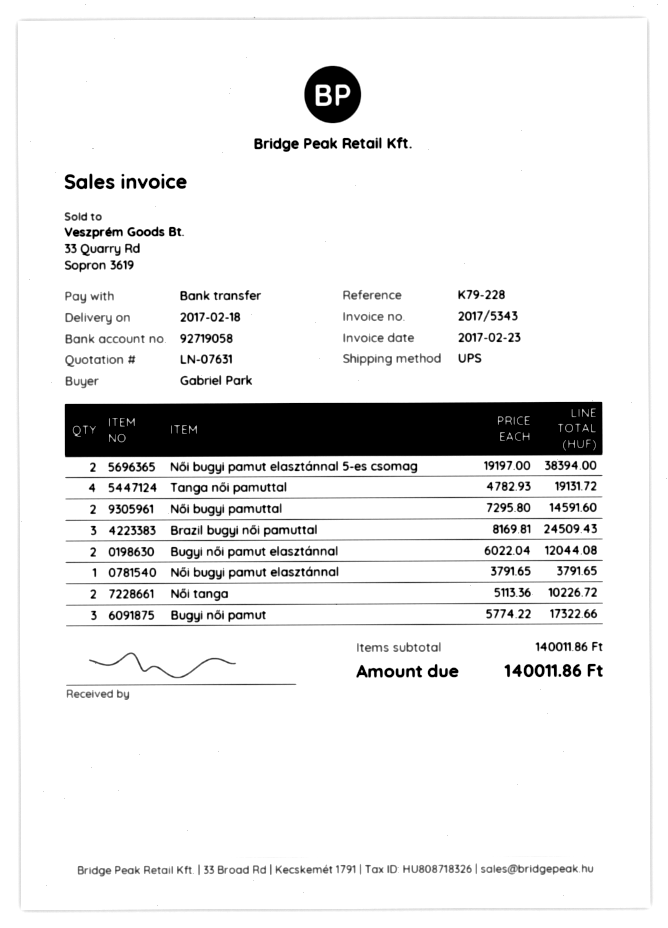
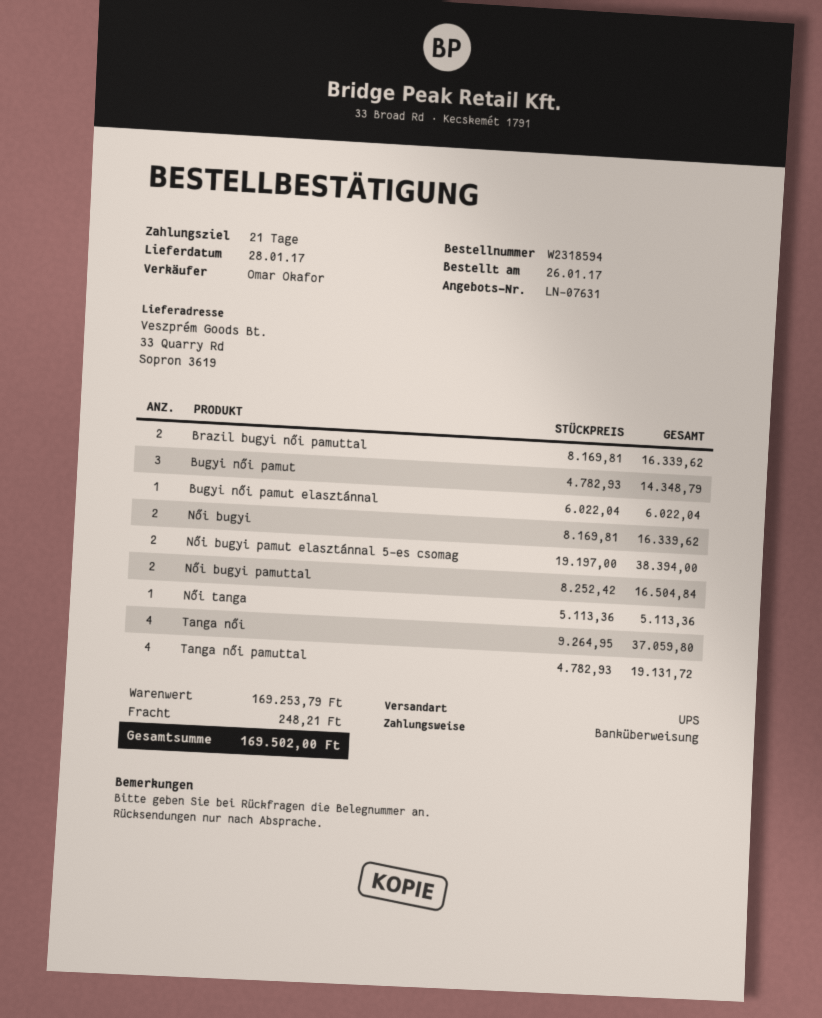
delivery date: 2017-02-18 -> 2017-01-28
Női bugyi pamuttal: 2 x 7295.80 = 14591.60 -> 2 x 8252.42 = 16504.84
Brazil bugyi női pamuttal: 3 x 8169.81 = 24509.43 -> 2 x 8169.81 = 16339.62
Bugyi női pamut elasztánnal: 2 x 6022.04 = 12044.08 -> 1 x 6022.04 = 6022.04
Női bugyi pamut elasztánnal: 1 x 3791.65 = 3791.65 -> none
Női tanga: 2 x 5113.36 = 10226.72 -> 1 x 5113.36 = 5113.36
Bugyi női pamut: 3 x 5774.22 = 17322.66 -> 3 x 4782.93 = 14348.79
Női bugyi: none -> 2 x 8169.81 = 16339.62
Tanga női: none -> 4 x 9264.95 = 37059.80
subtotal: 140011.86 -> 169253.79
shipping: none -> 248.21
total: 140011.86 -> 169502.00

